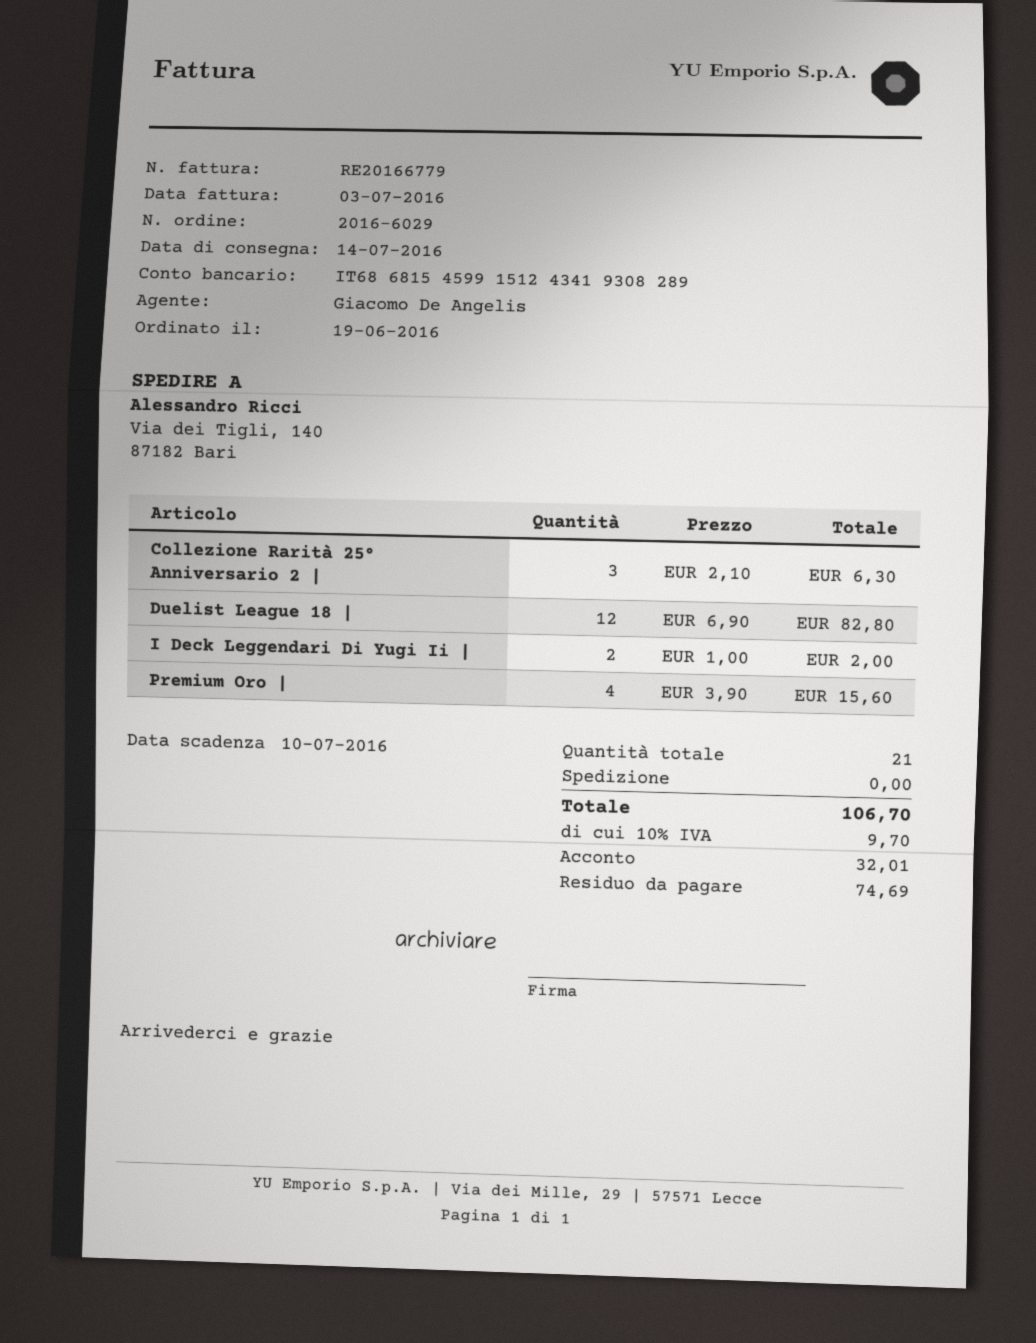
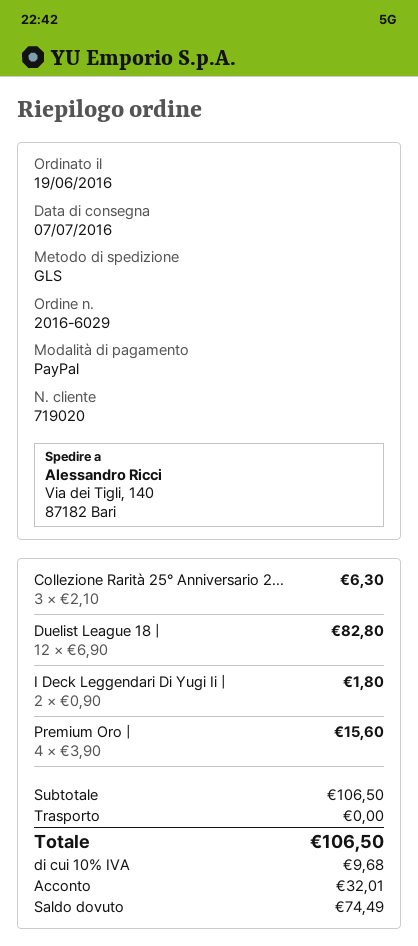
delivery date: 2016-07-14 -> 2016-07-07
I Deck Leggendari Di Yugi Ii |: 2 x 1.00 = 2.00 -> 2 x 0.90 = 1.80
tax: 10% = 9.70 -> 10% = 9.68
total: 106.70 -> 106.50
balance: 74.69 -> 74.49

